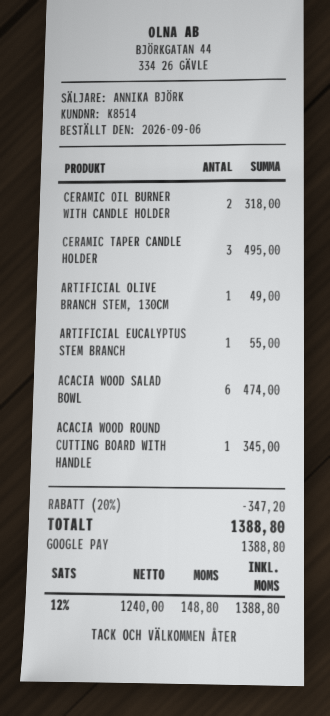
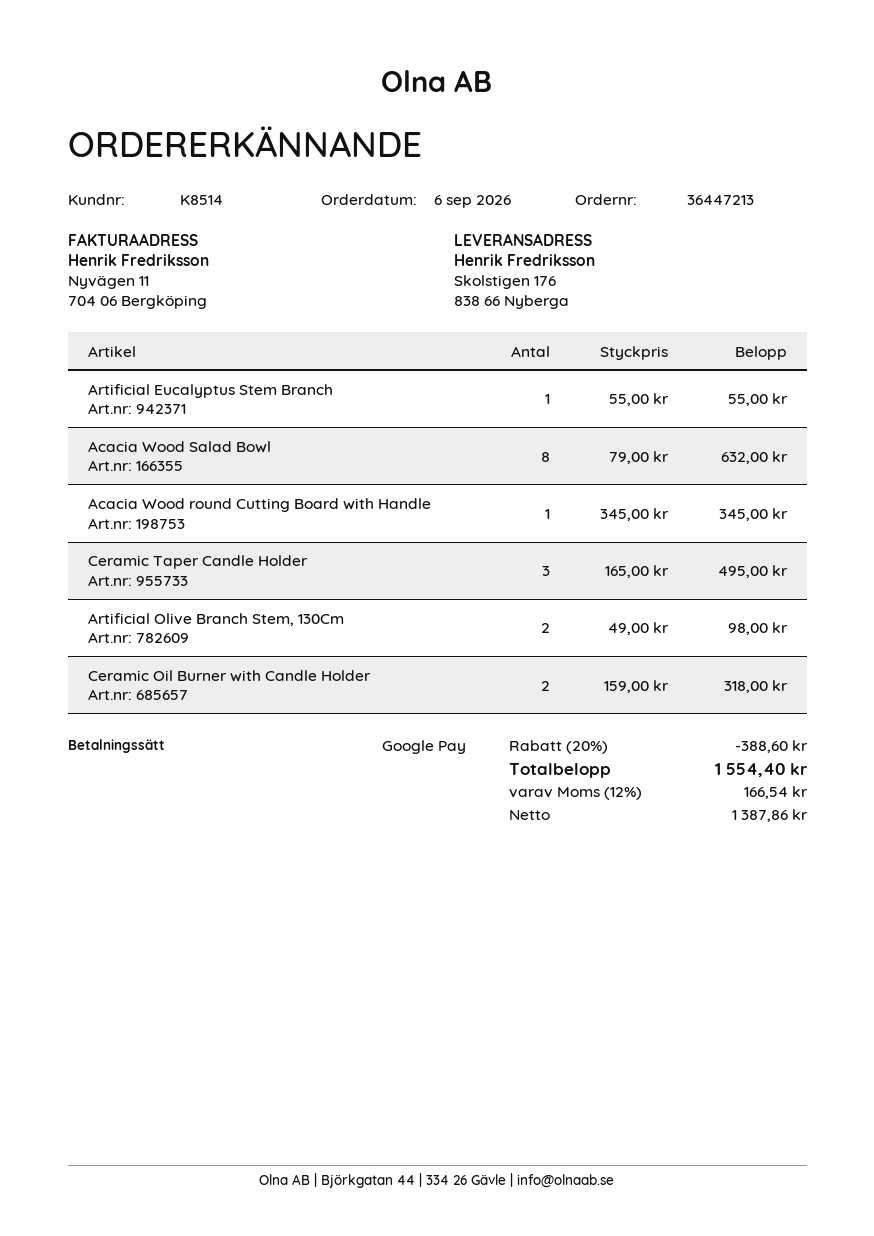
ARTIFICIAL OLIVE BRANCH STEM, 130CM: 1 for 49.00 -> 2 for 98.00
ACACIA WOOD SALAD BOWL: 6 for 474.00 -> 8 for 632.00
discount: 20% = 347.20 -> 20% = 388.60
net: 1240.00 -> 1387.86
tax: 12% = 148.80 -> 12% = 166.54
total: 1388.80 -> 1554.40

